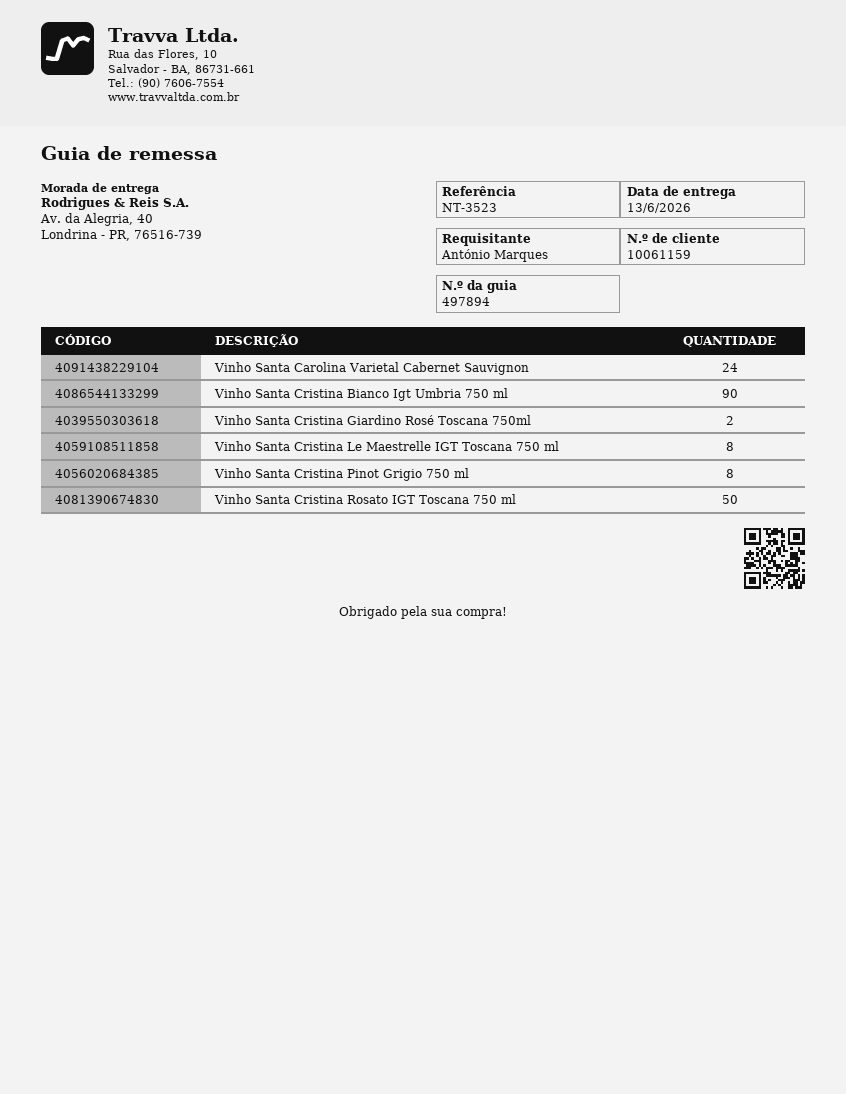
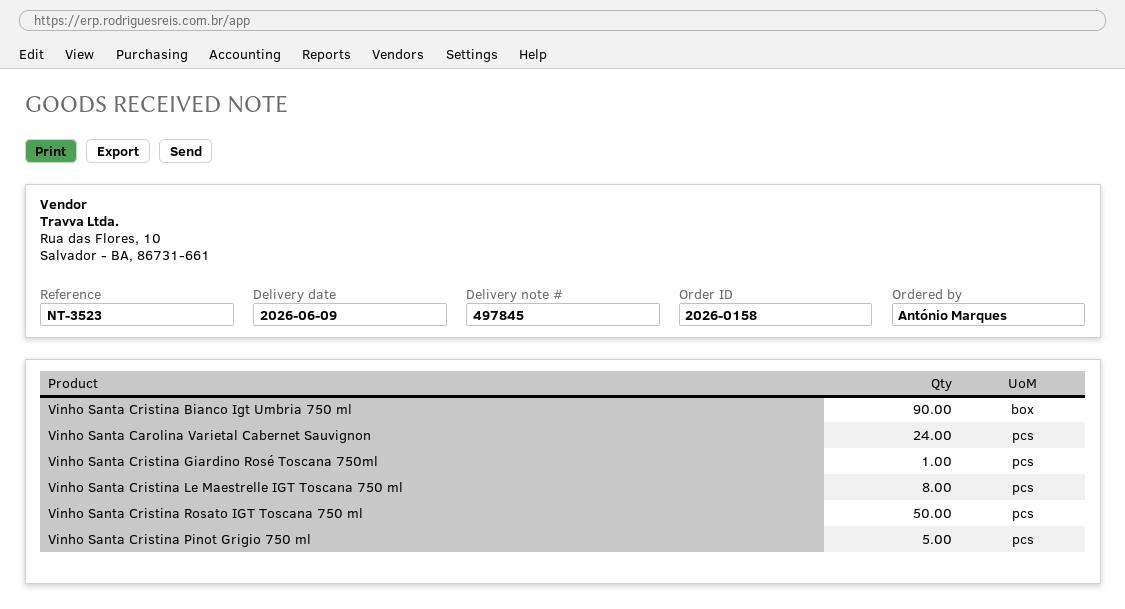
delivery note number: 497894 -> 497845
delivery date: 2026-06-13 -> 2026-06-09
Vinho Santa Cristina Giardino Rosé Toscana 750ml: 2 -> 1
Vinho Santa Cristina Pinot Grigio 750 ml: 8 -> 5

